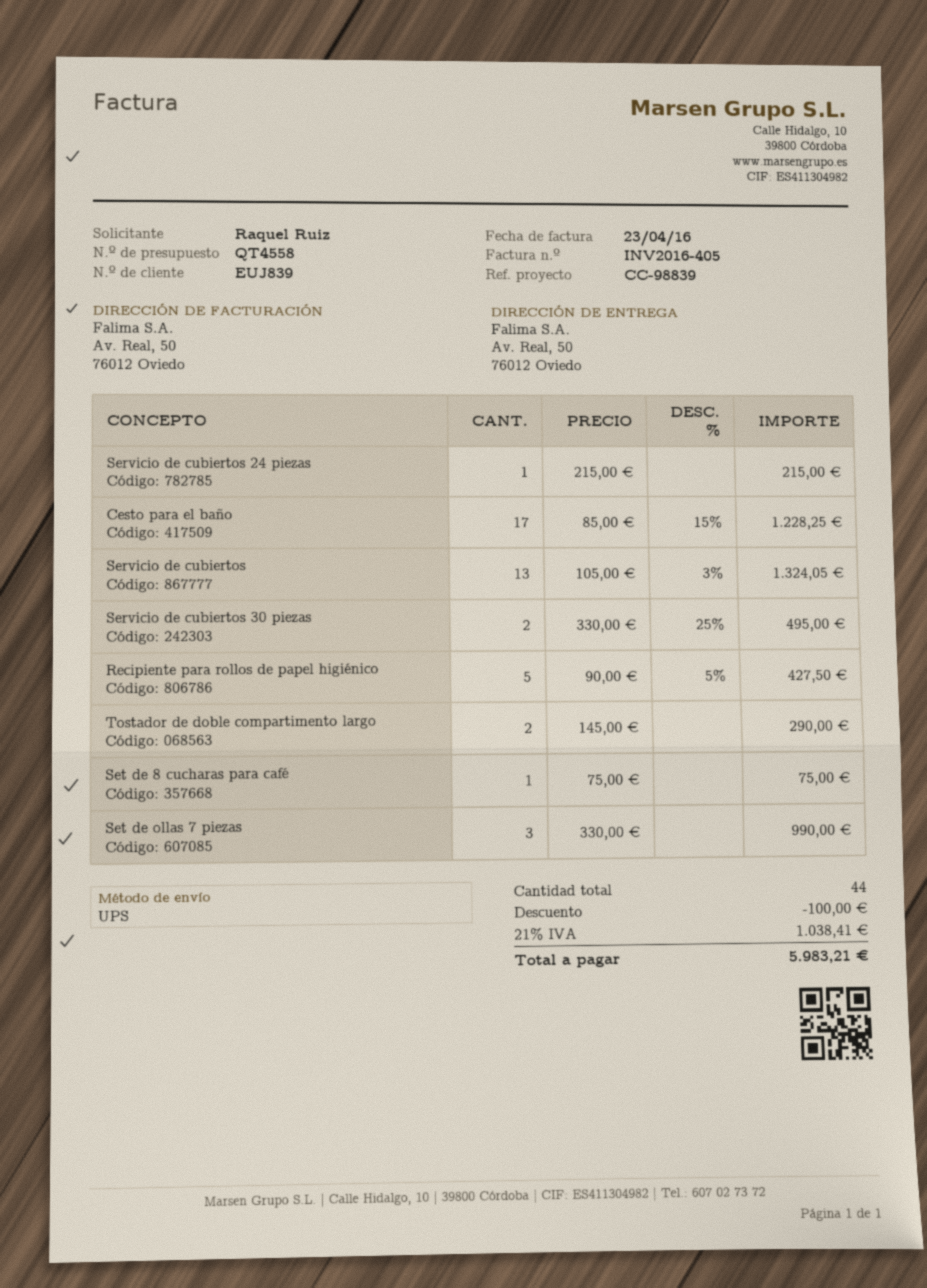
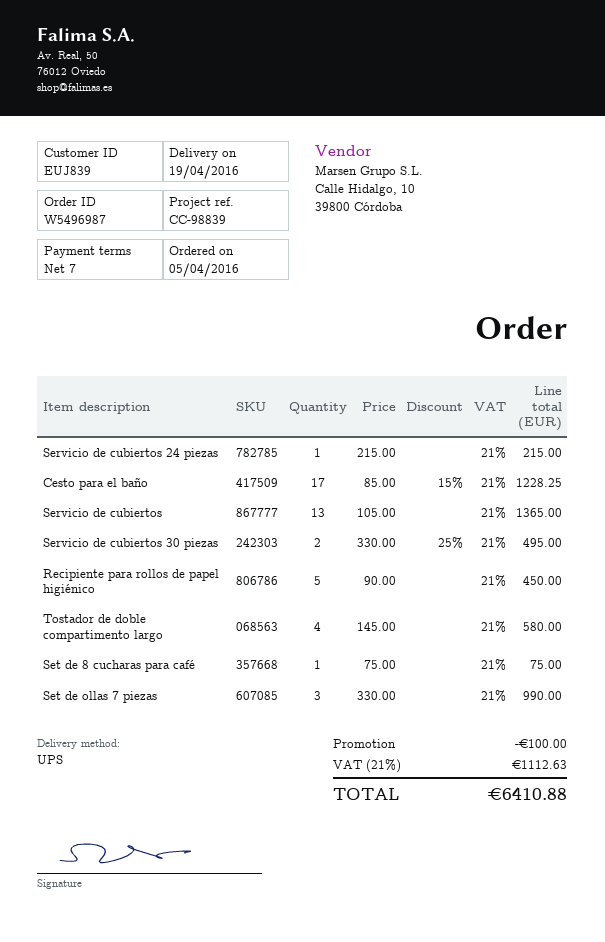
Servicio de cubiertos: 13 x 105.00 - 3% = 1324.05 -> 13 x 105.00 = 1365.00
Recipiente para rollos de papel higiénico: 5 x 90.00 - 5% = 427.50 -> 5 x 90.00 = 450.00
Tostador de doble compartimento largo: 2 x 145.00 = 290.00 -> 4 x 145.00 = 580.00
tax: 21% = 1038.41 -> 21% = 1112.63
total: 5983.21 -> 6410.88

